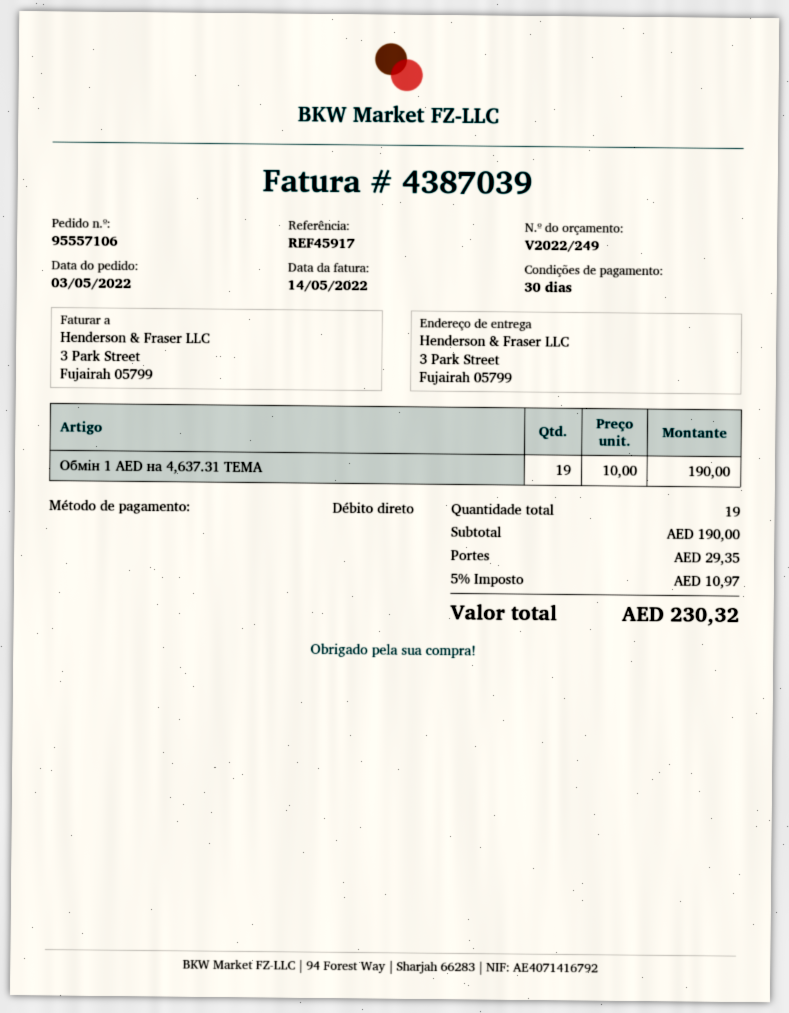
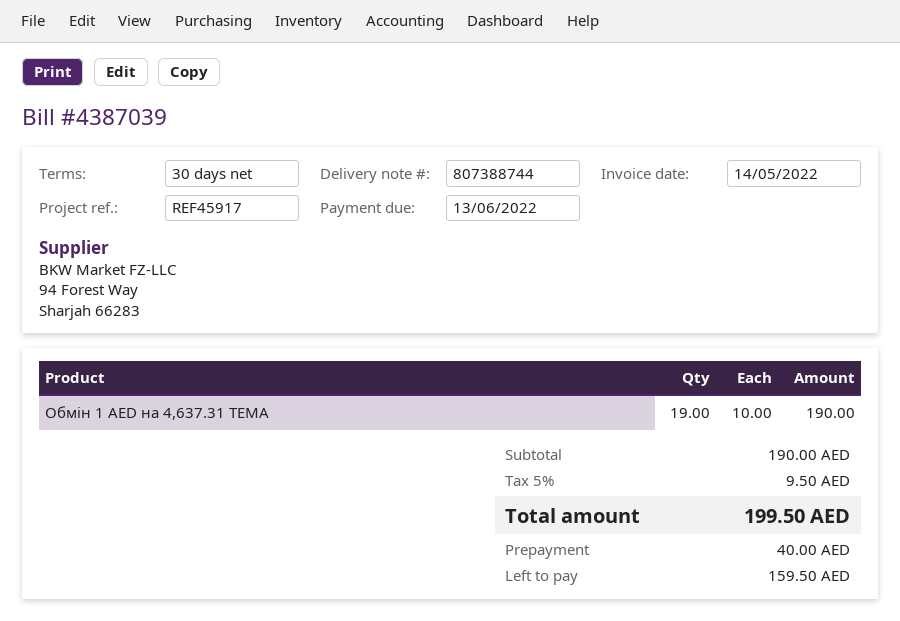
shipping: 29.35 -> none
tax: 5% = 10.97 -> 5% = 9.50
total: 230.32 -> 199.50

